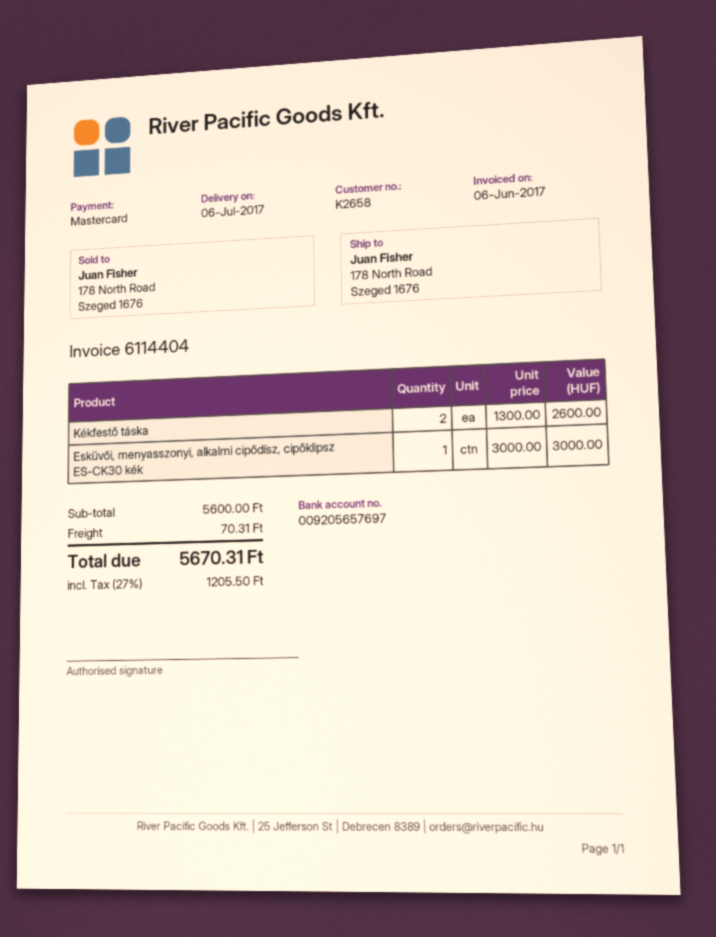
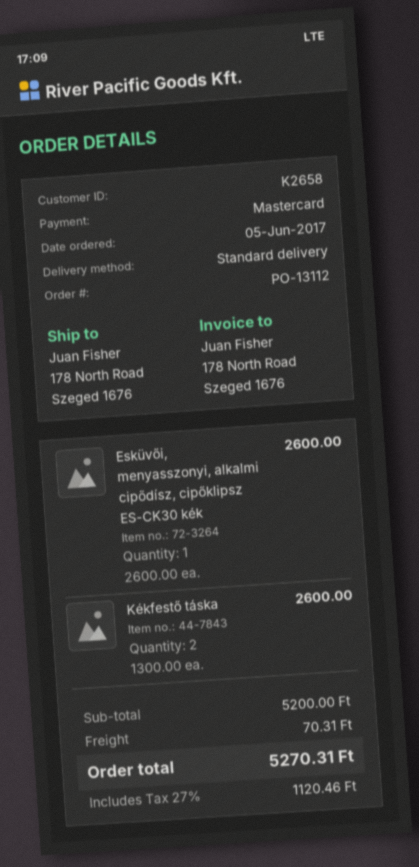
Esküvői, menyasszonyi, alkalmi cipődísz, cipőklipsz ES-CK30 kék: 1 x 3000.00 = 3000.00 -> 1 x 2600.00 = 2600.00
subtotal: 5600.00 -> 5200.00
tax: 27% = 1205.50 -> 27% = 1120.46
total: 5670.31 -> 5270.31

